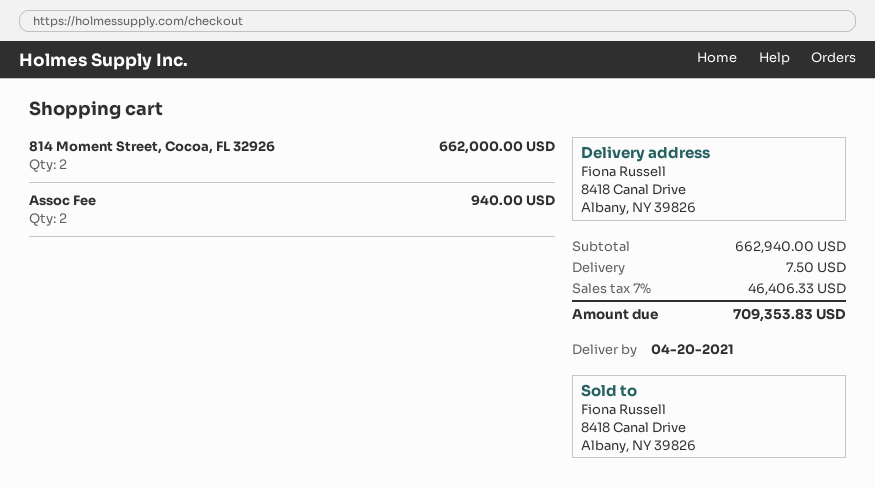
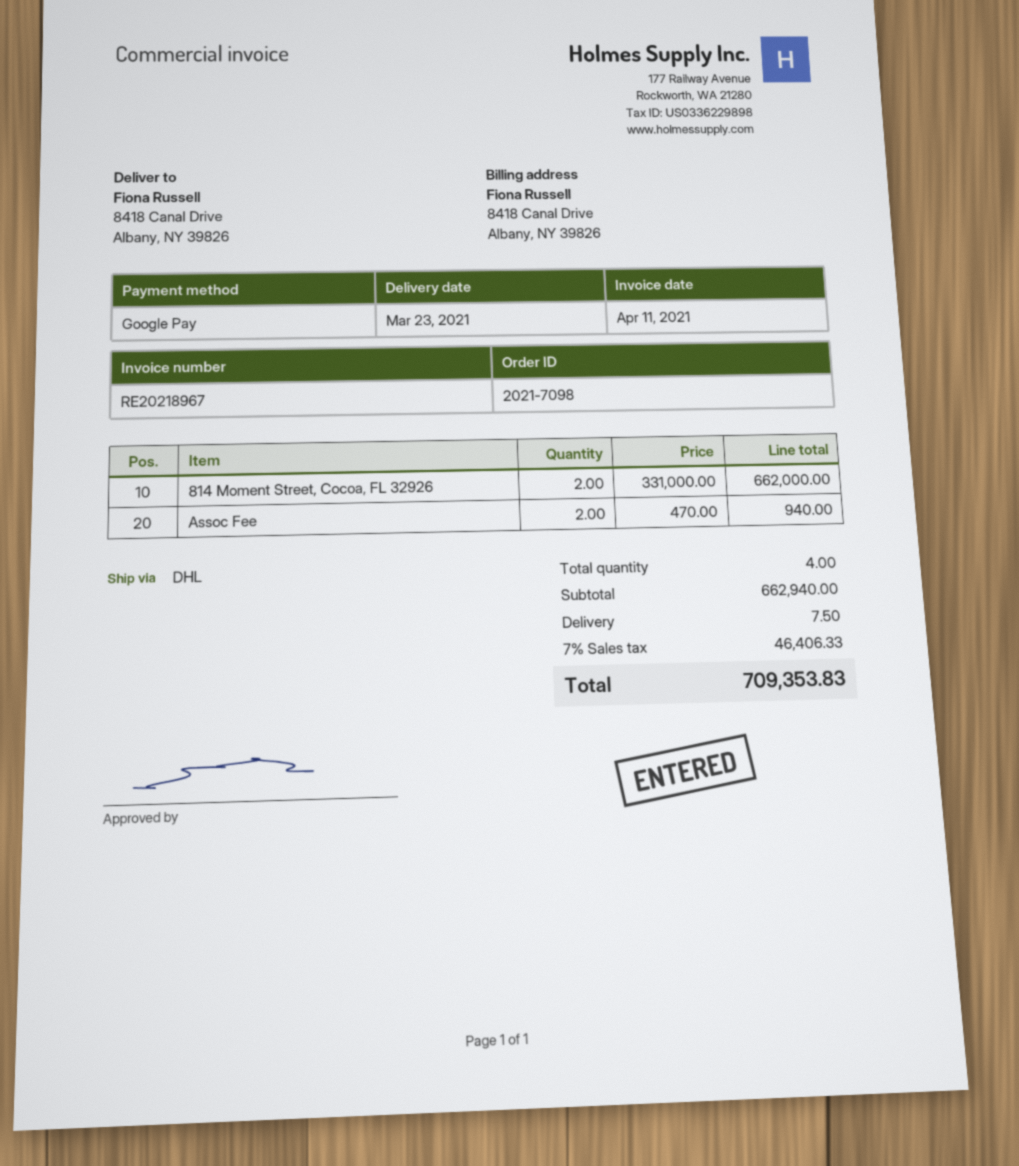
delivery date: 2021-04-20 -> 2021-03-23

